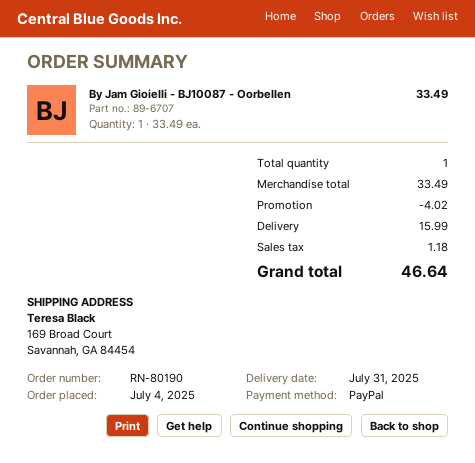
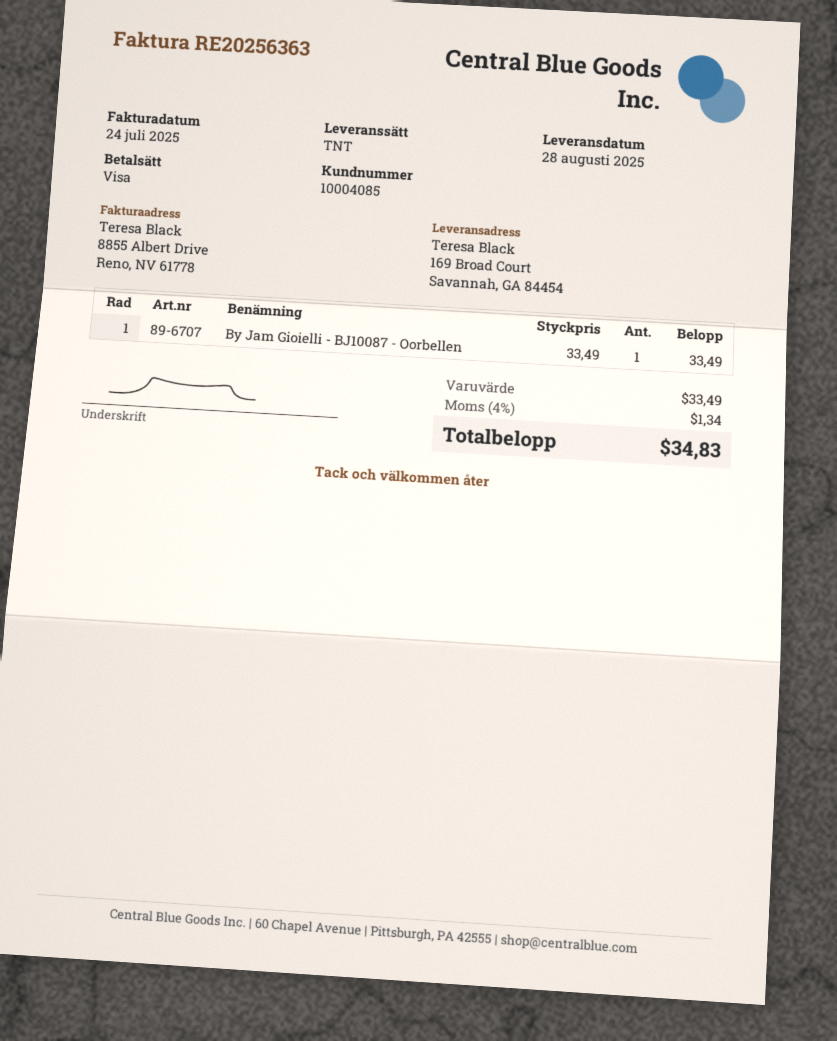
delivery date: 2025-07-31 -> 2025-08-28
payment method: PayPal -> Visa
discount: 4.02 -> none
shipping: 15.99 -> none
tax: 1.18 -> 1.34
total: 46.64 -> 34.83

